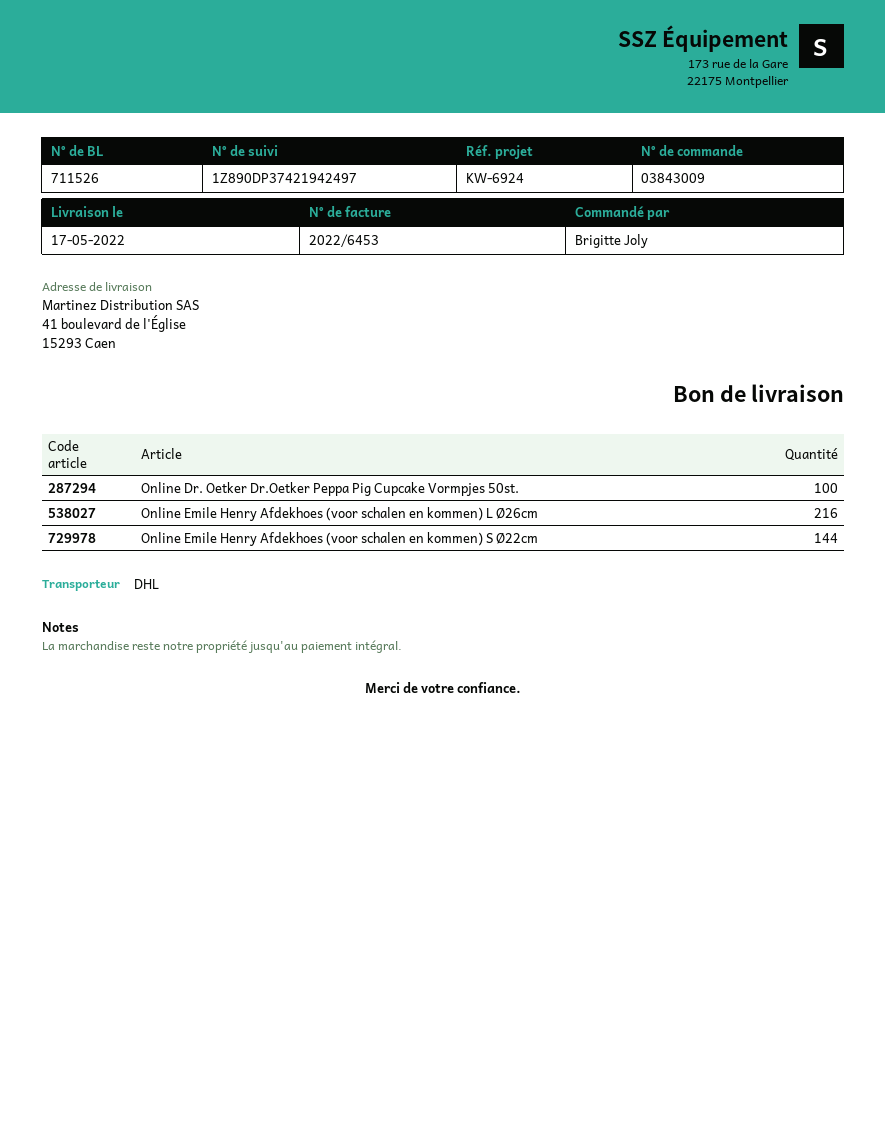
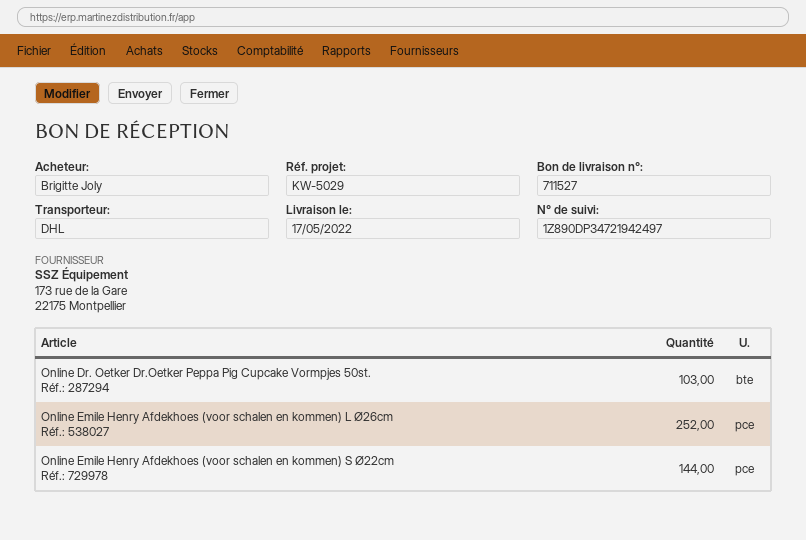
delivery note number: 711526 -> 711527
reference: KW-6924 -> KW-5029
tracking number: 1Z890DP37421942497 -> 1Z890DP34721942497
Online Dr. Oetker Dr.Oetker Peppa Pig Cupcake Vormpjes 50st.: 100 -> 103
Online Emile Henry Afdekhoes (voor schalen en kommen) L Ø26cm: 216 -> 252

